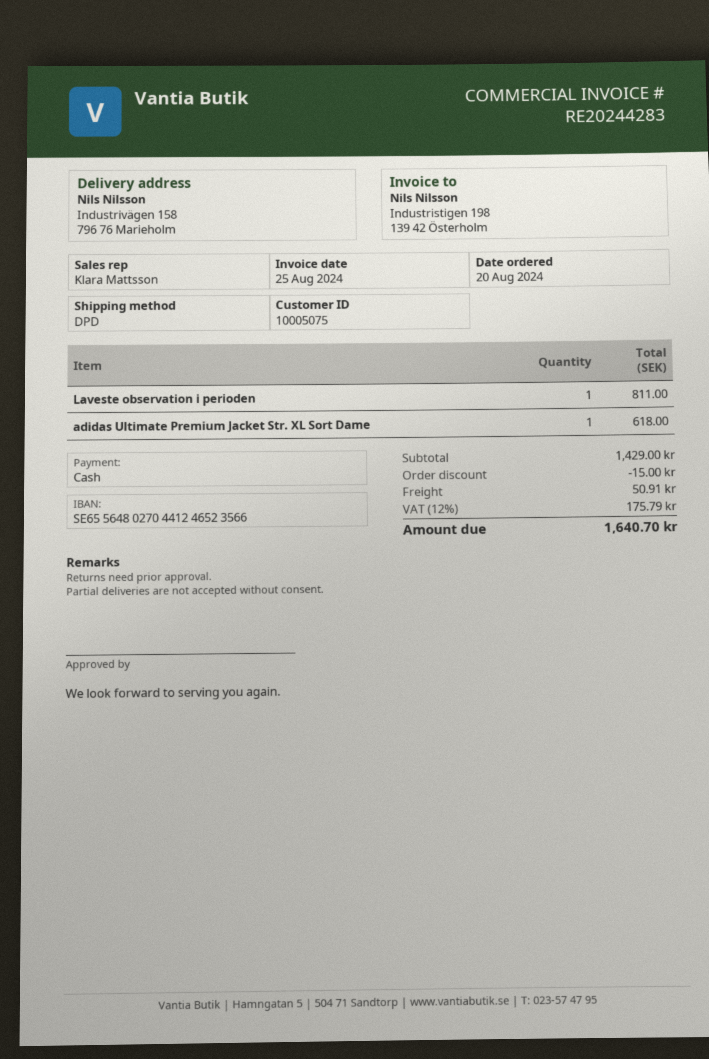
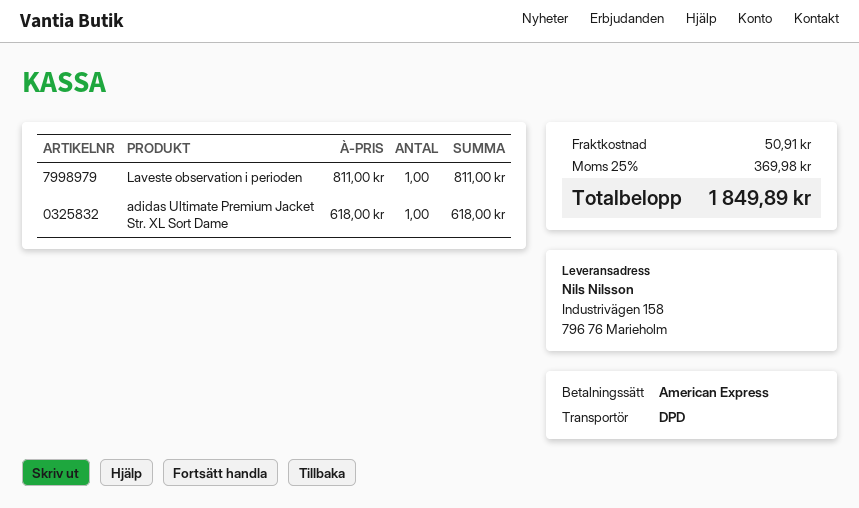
payment method: cash -> American Express
discount: 15.00 -> none
tax: 12% = 175.79 -> 25% = 369.98
total: 1640.70 -> 1849.89

